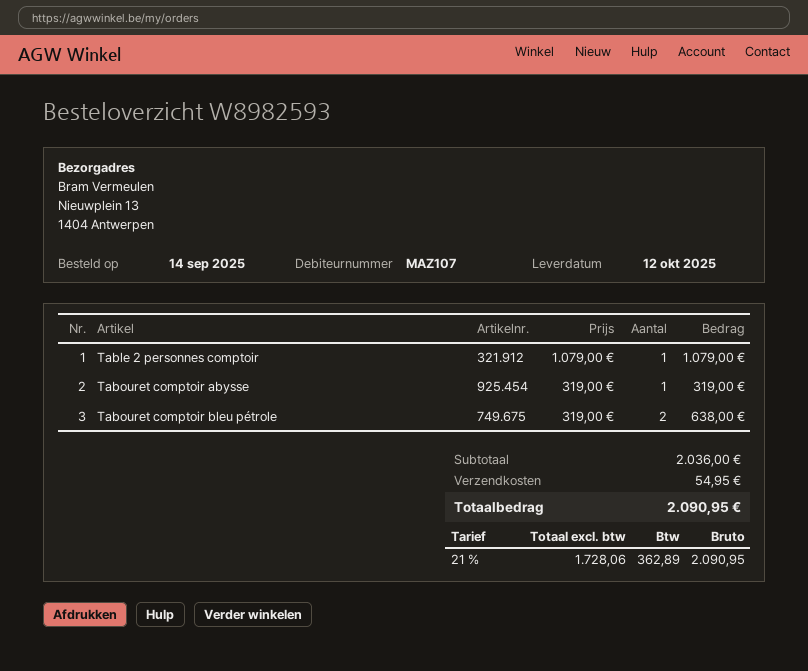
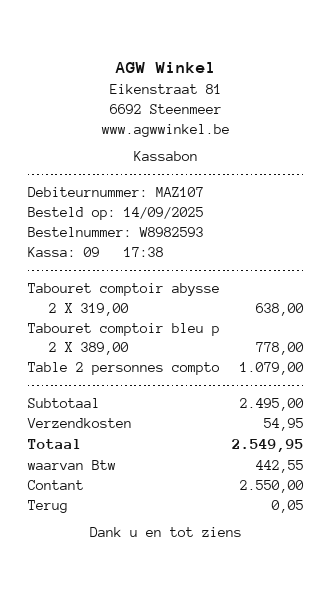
Tabouret comptoir abysse: 1 x 319.00 = 319.00 -> 2 x 319.00 = 638.00
Tabouret comptoir bleu pétrole: 2 x 319.00 = 638.00 -> 2 x 389.00 = 778.00
subtotal: 2036.00 -> 2495.00
tax: 362.89 -> 442.55
total: 2090.95 -> 2549.95

